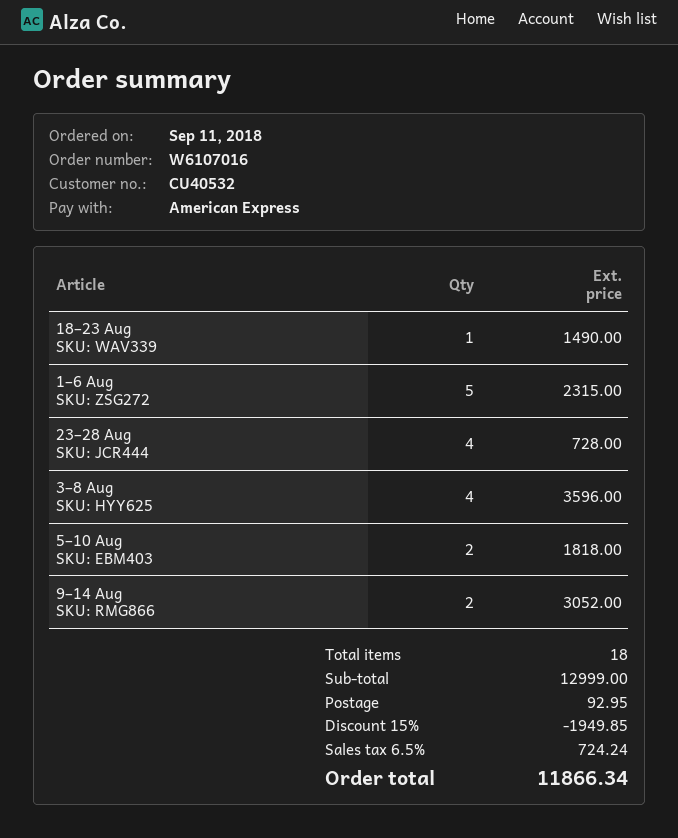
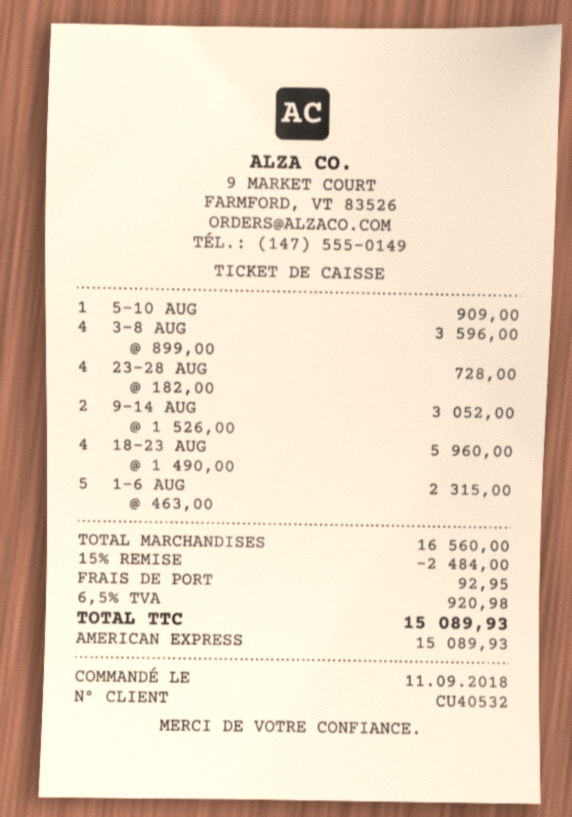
18–23 Aug: 1 for 1490.00 -> 4 for 5960.00
5–10 Aug: 2 for 1818.00 -> 1 for 909.00
subtotal: 12999.00 -> 16560.00
discount: 15% = 1949.85 -> 15% = 2484.00
tax: 6.5% = 724.24 -> 6.5% = 920.98
total: 11866.34 -> 15089.93

